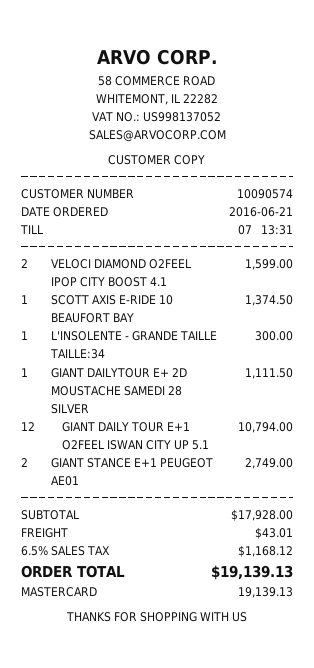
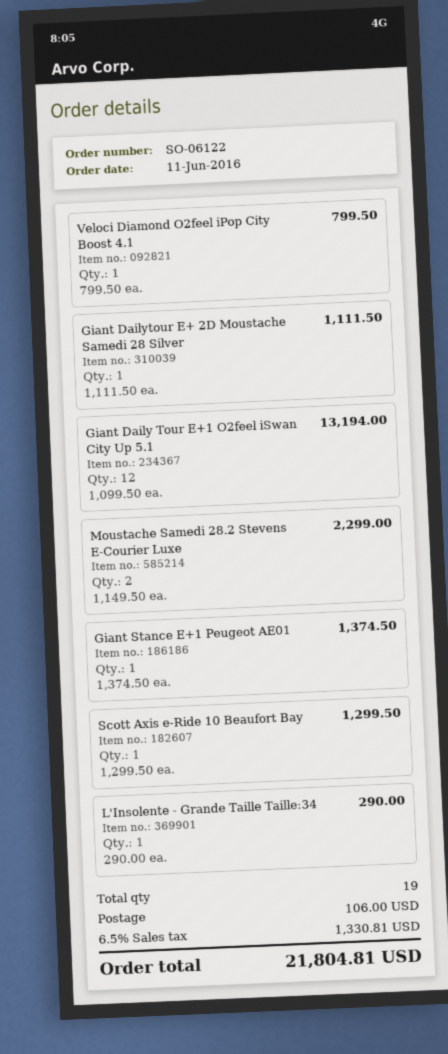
order date: 2016-06-21 -> 2016-06-11
VELOCI DIAMOND O2FEEL IPOP CITY BOOST 4.1: 2 for 1599.00 -> 1 for 799.50
SCOTT AXIS E-RIDE 10 BEAUFORT BAY: 1 for 1374.50 -> 1 for 1299.50
L'INSOLENTE - GRANDE TAILLE TAILLE:34: 1 for 300.00 -> 1 for 290.00
GIANT DAILY TOUR E+1 O2FEEL ISWAN CITY UP 5.1: 12 for 10794.00 -> 12 for 13194.00
GIANT STANCE E+1 PEUGEOT AE01: 2 for 2749.00 -> 1 for 1374.50
Moustache Samedi 28.2 Stevens E-Courier Luxe: none -> 2 for 2299.00
shipping: 43.01 -> 106.00
tax: 6.5% = 1168.12 -> 6.5% = 1330.81
total: 19139.13 -> 21804.81

